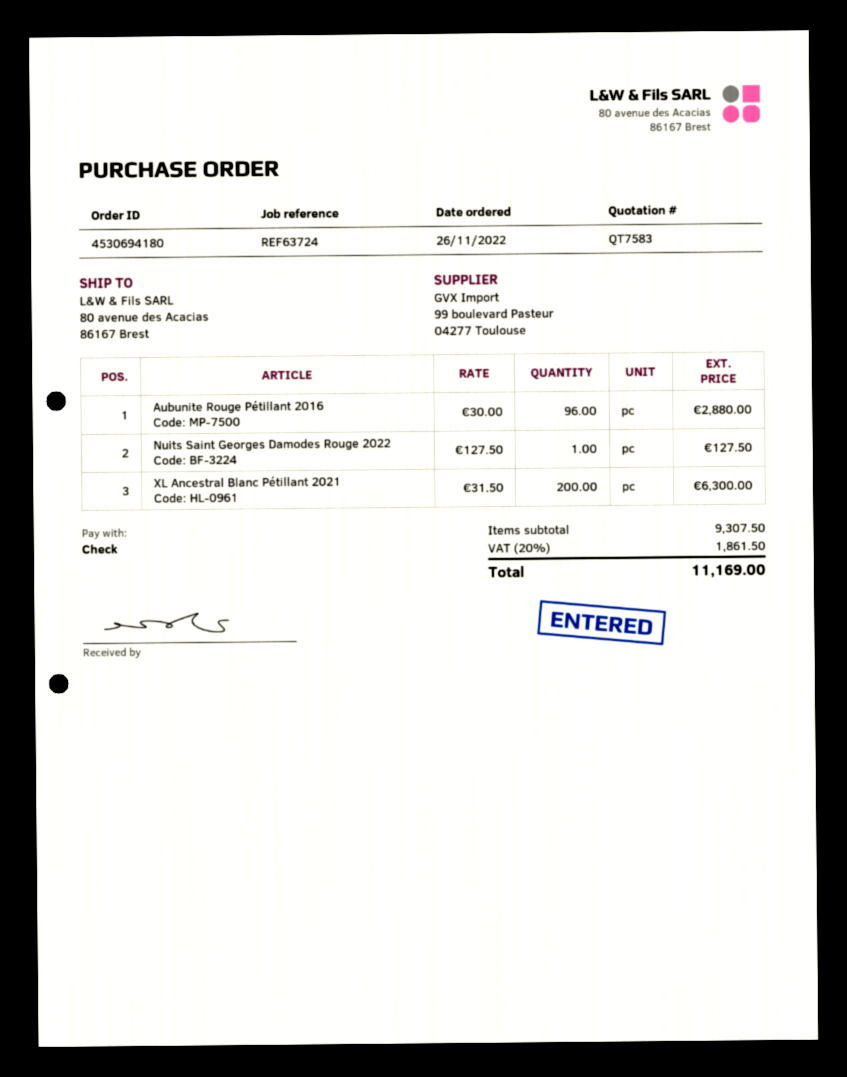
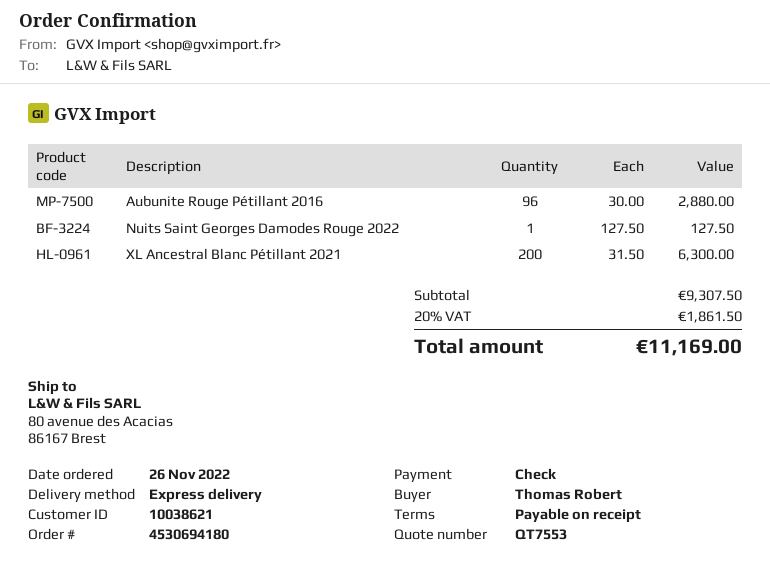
quote number: QT7583 -> QT7553

